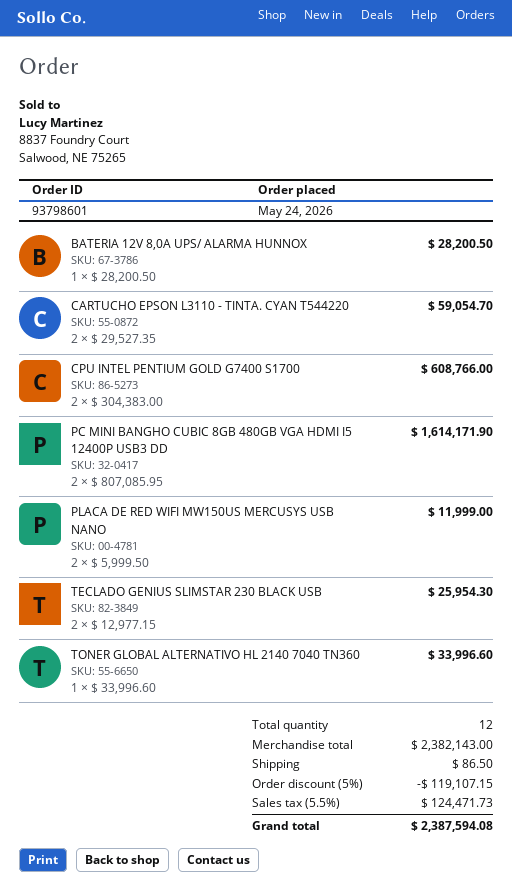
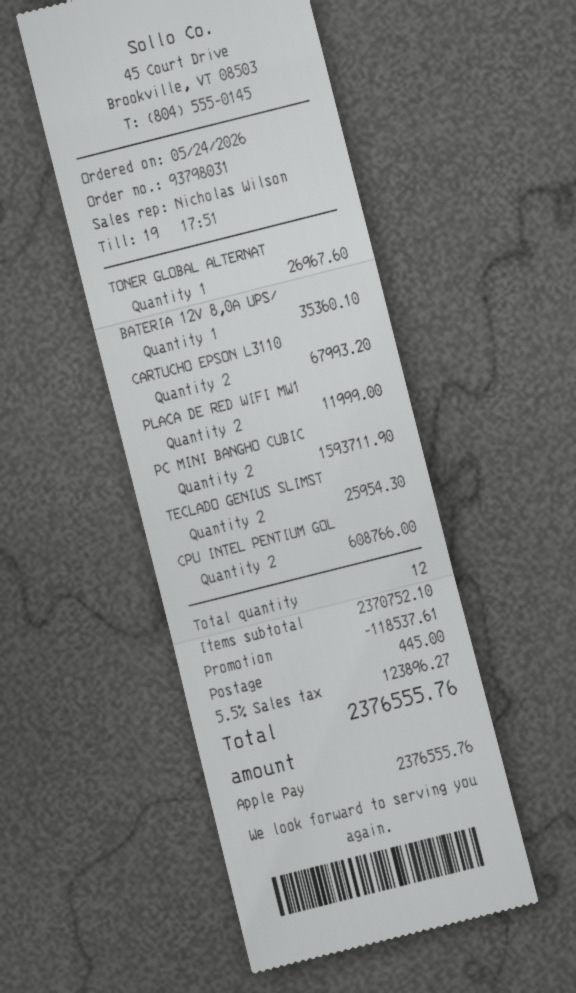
order number: 93798601 -> 93798031
BATERIA 12V 8,0A UPS/ ALARMA HUNNOX: 1 for 28200.50 -> 1 for 35360.10
CARTUCHO EPSON L3110 - TINTA. CYAN T544220: 2 for 59054.70 -> 2 for 67993.20
PC MINI BANGHO CUBIC 8GB 480GB VGA HDMI I5 12400P USB3 DD: 2 for 1614171.90 -> 2 for 1593711.90
TONER GLOBAL ALTERNATIVO HL 2140 7040 TN360: 1 for 33996.60 -> 1 for 26967.60
subtotal: 2382143.00 -> 2370752.10
discount: 119107.15 -> 118537.61
shipping: 86.50 -> 445.00
tax: 5.5% = 124471.73 -> 5.5% = 123896.27
total: 2387594.08 -> 2376555.76

